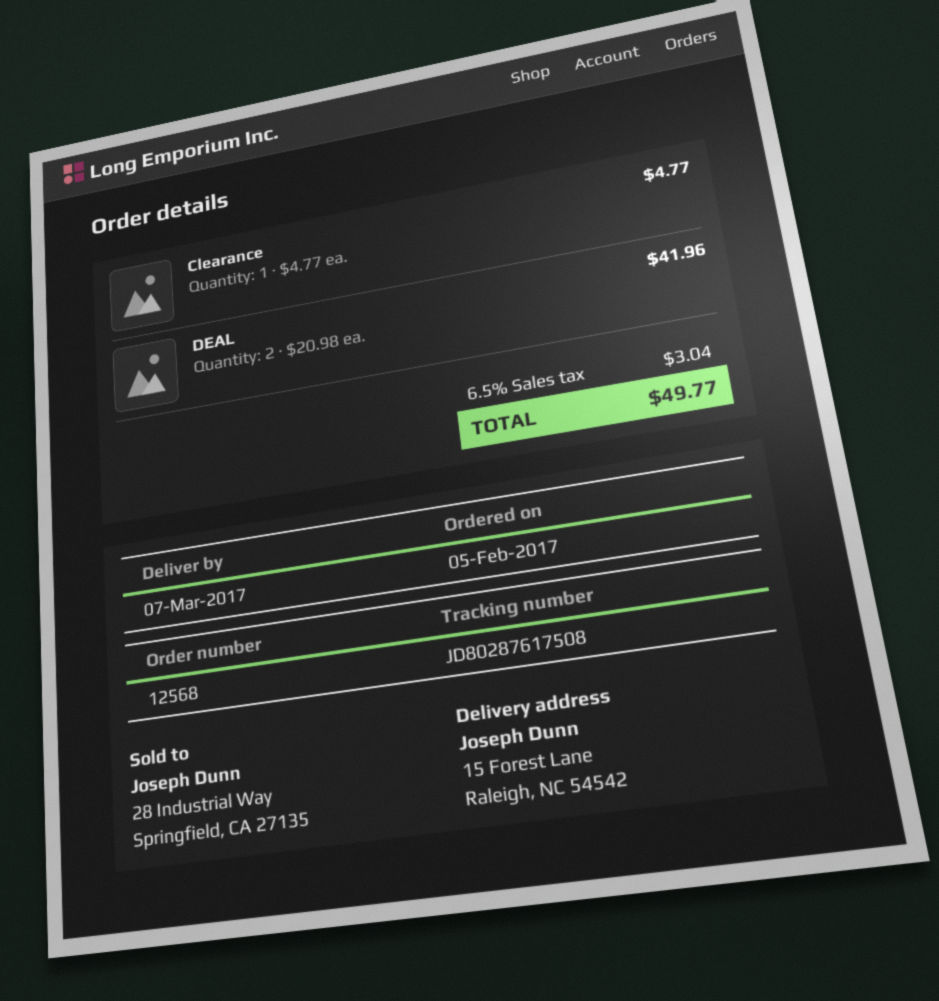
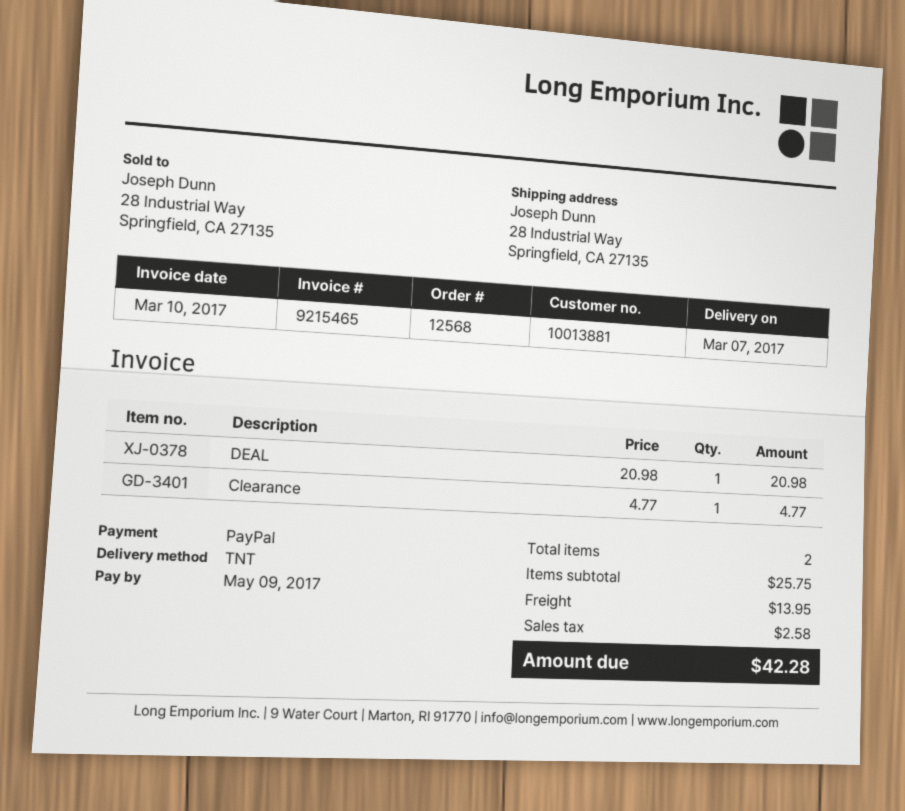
ship to: 15 Forest Lane, Raleigh, NC 54542 -> 28 Industrial Way, Springfield, CA 27135
DEAL: 2 x 20.98 = 41.96 -> 1 x 20.98 = 20.98
shipping: none -> 13.95
tax: 3.04 -> 2.58
total: 49.77 -> 42.28

